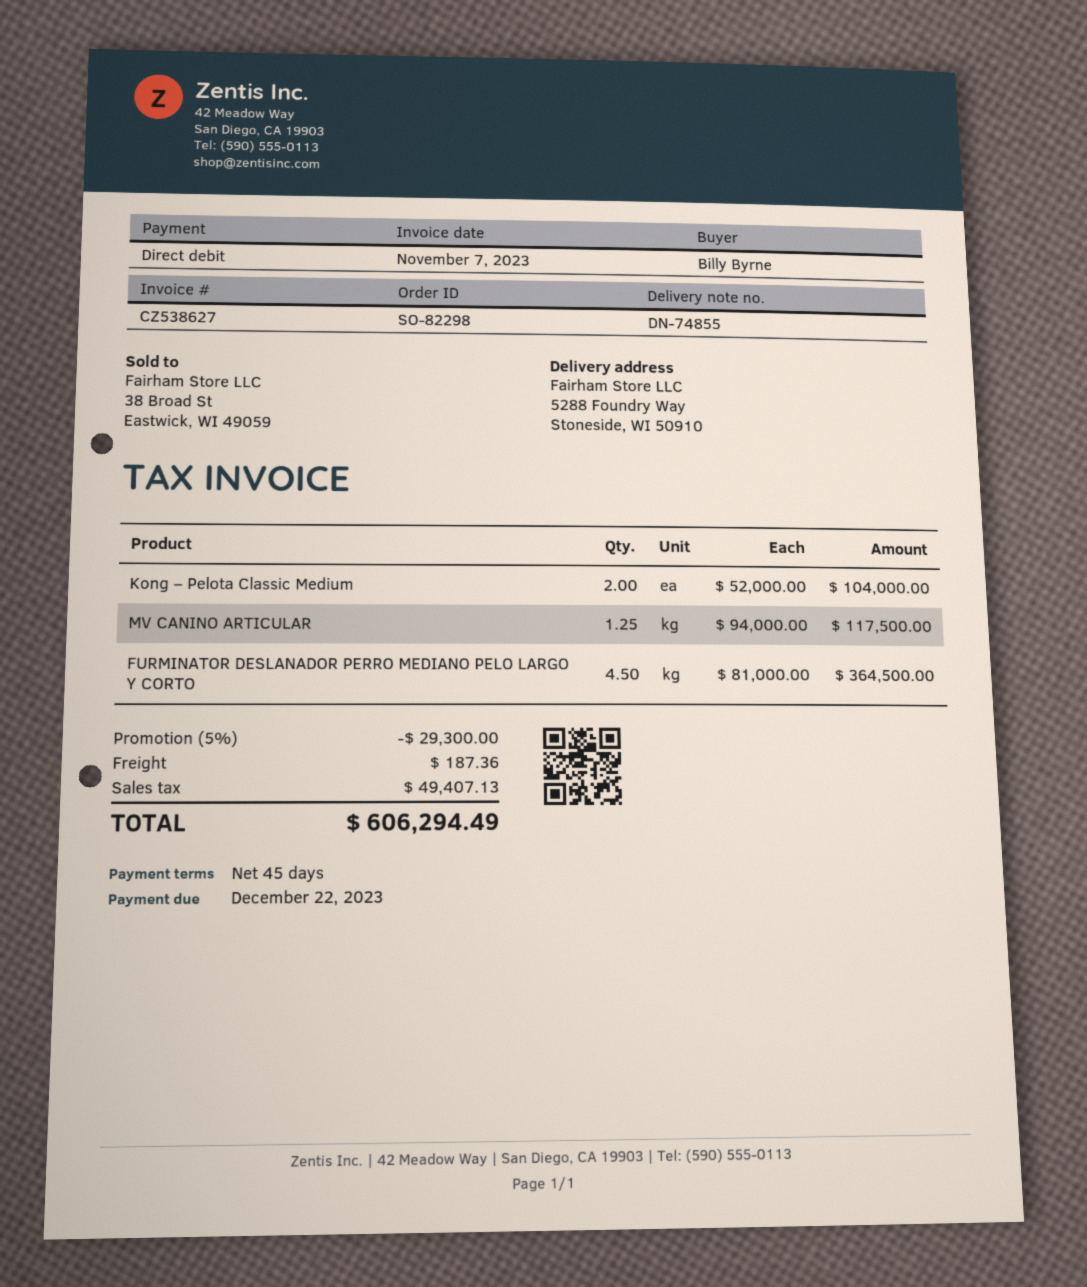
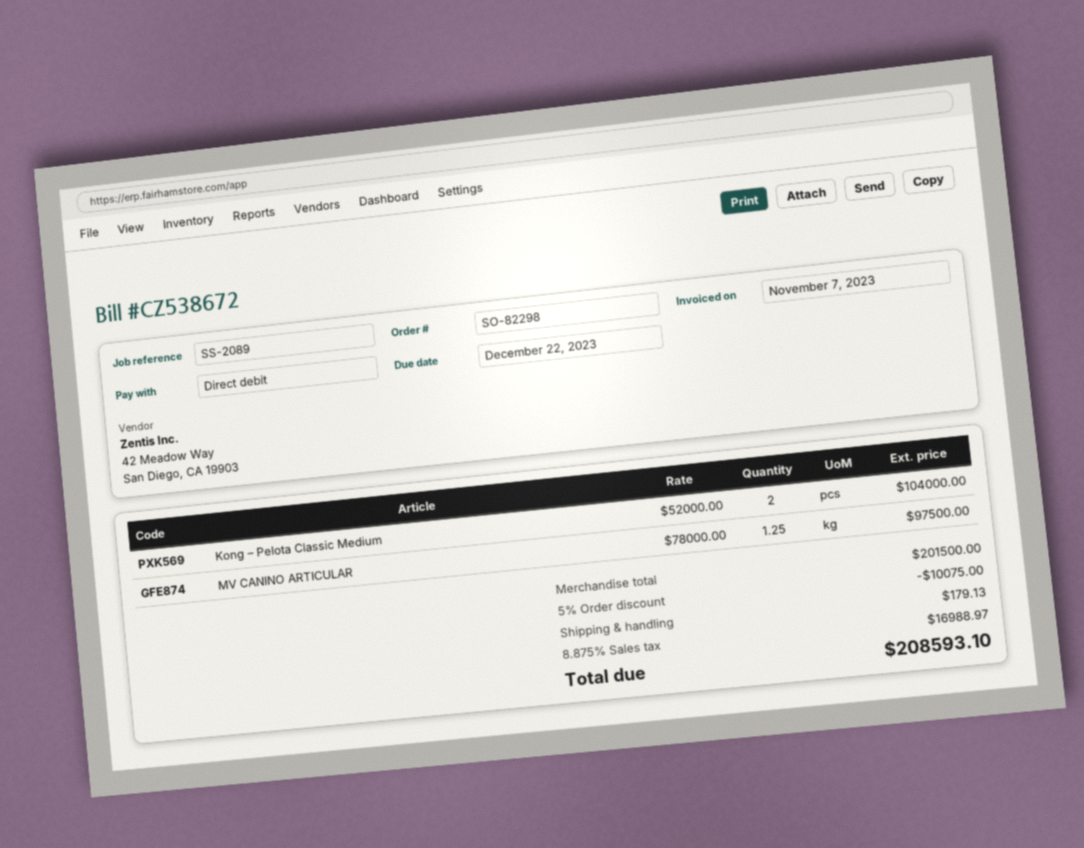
invoice number: CZ538627 -> CZ538672
MV CANINO ARTICULAR: 1.25 x 94000.00 = 117500.00 -> 1.25 x 78000.00 = 97500.00
FURMINATOR DESLANADOR PERRO MEDIANO PELO LARGO Y CORTO: 4.5 x 81000.00 = 364500.00 -> none
discount: 5% = 29300.00 -> 5% = 10075.00
shipping: 187.36 -> 179.13
tax: 49407.13 -> 16988.97
total: 606294.49 -> 208593.10

